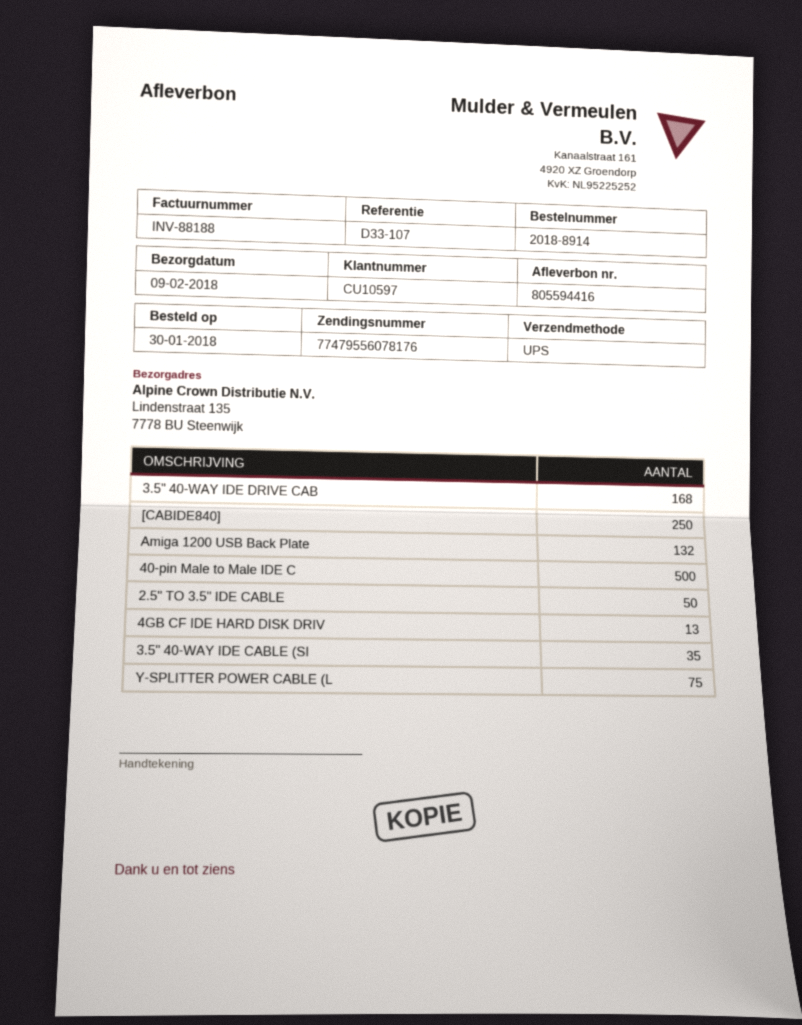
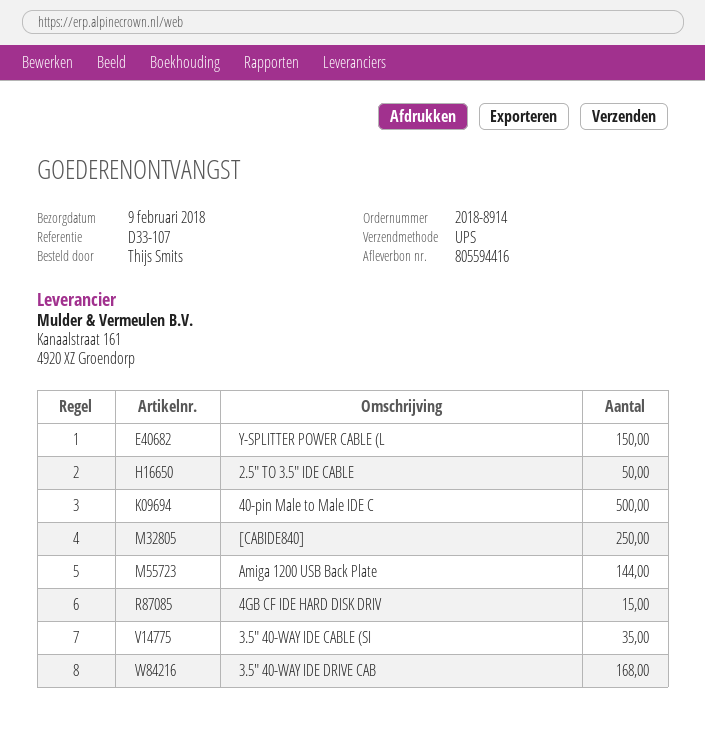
Amiga 1200 USB Back Plate: 132 -> 144
4GB CF IDE HARD DISK DRIV: 13 -> 15
Y-SPLITTER POWER CABLE (L: 75 -> 150

